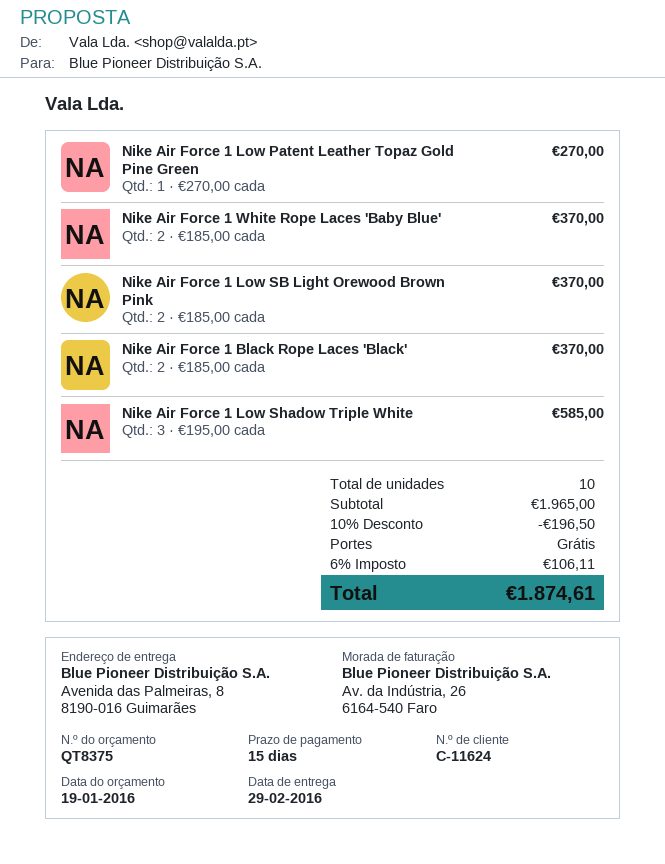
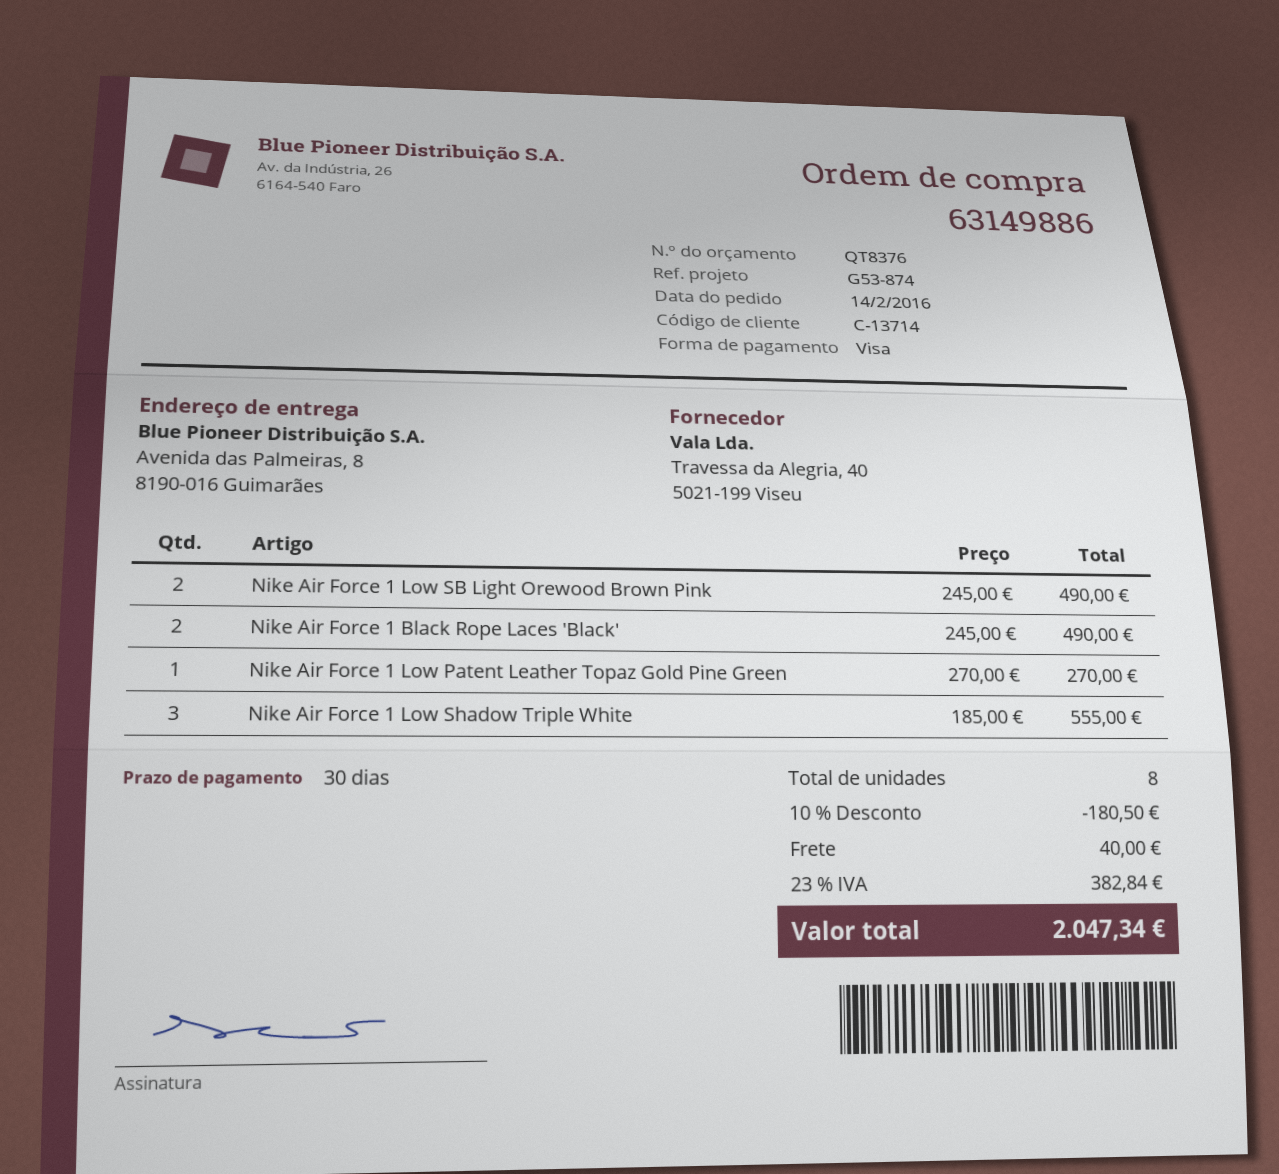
quote number: QT8375 -> QT8376
payment terms: 15 days -> 30 days
customer number: C-11624 -> C-13714
Nike Air Force 1 White Rope Laces 'Baby Blue': 2 x 185.00 = 370.00 -> none
Nike Air Force 1 Low SB Light Orewood Brown Pink: 2 x 185.00 = 370.00 -> 2 x 245.00 = 490.00
Nike Air Force 1 Black Rope Laces 'Black': 2 x 185.00 = 370.00 -> 2 x 245.00 = 490.00
Nike Air Force 1 Low Shadow Triple White: 3 x 195.00 = 585.00 -> 3 x 185.00 = 555.00
total quantity: 10 -> 8
discount: 10% = 196.50 -> 10% = 180.50
shipping: 0.00 -> 40.00
tax: 6% = 106.11 -> 23% = 382.84
total: 1874.61 -> 2047.34

